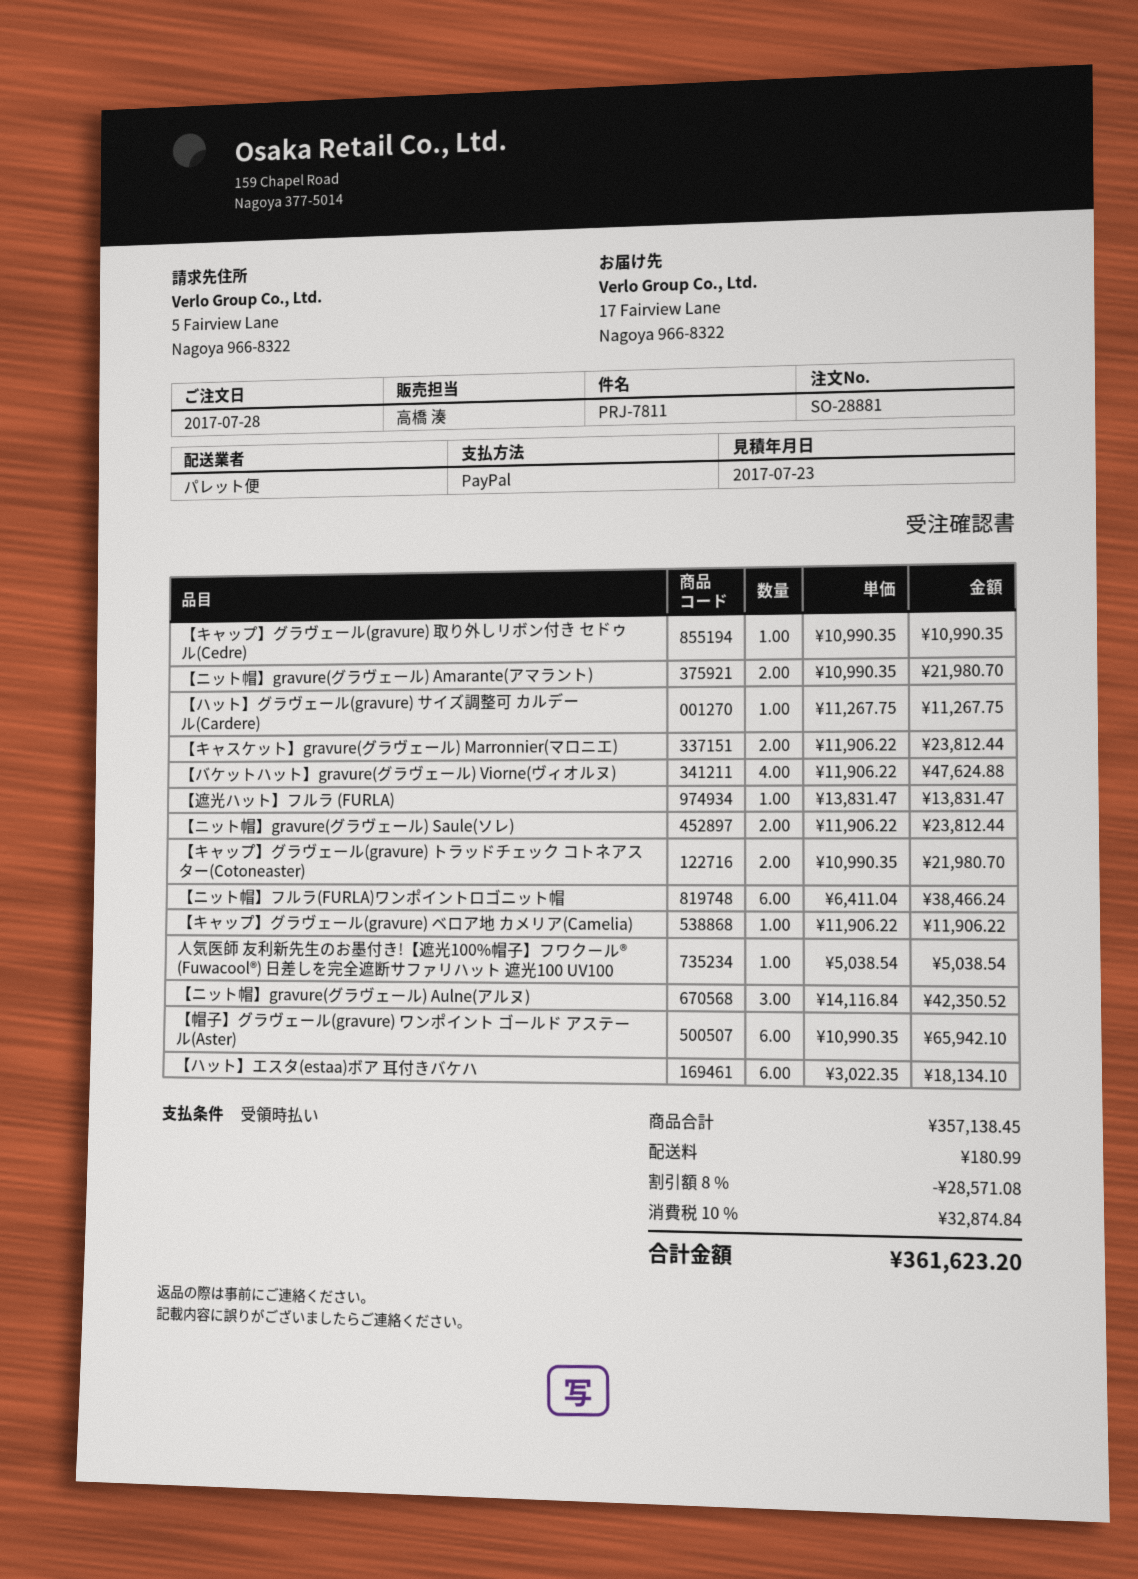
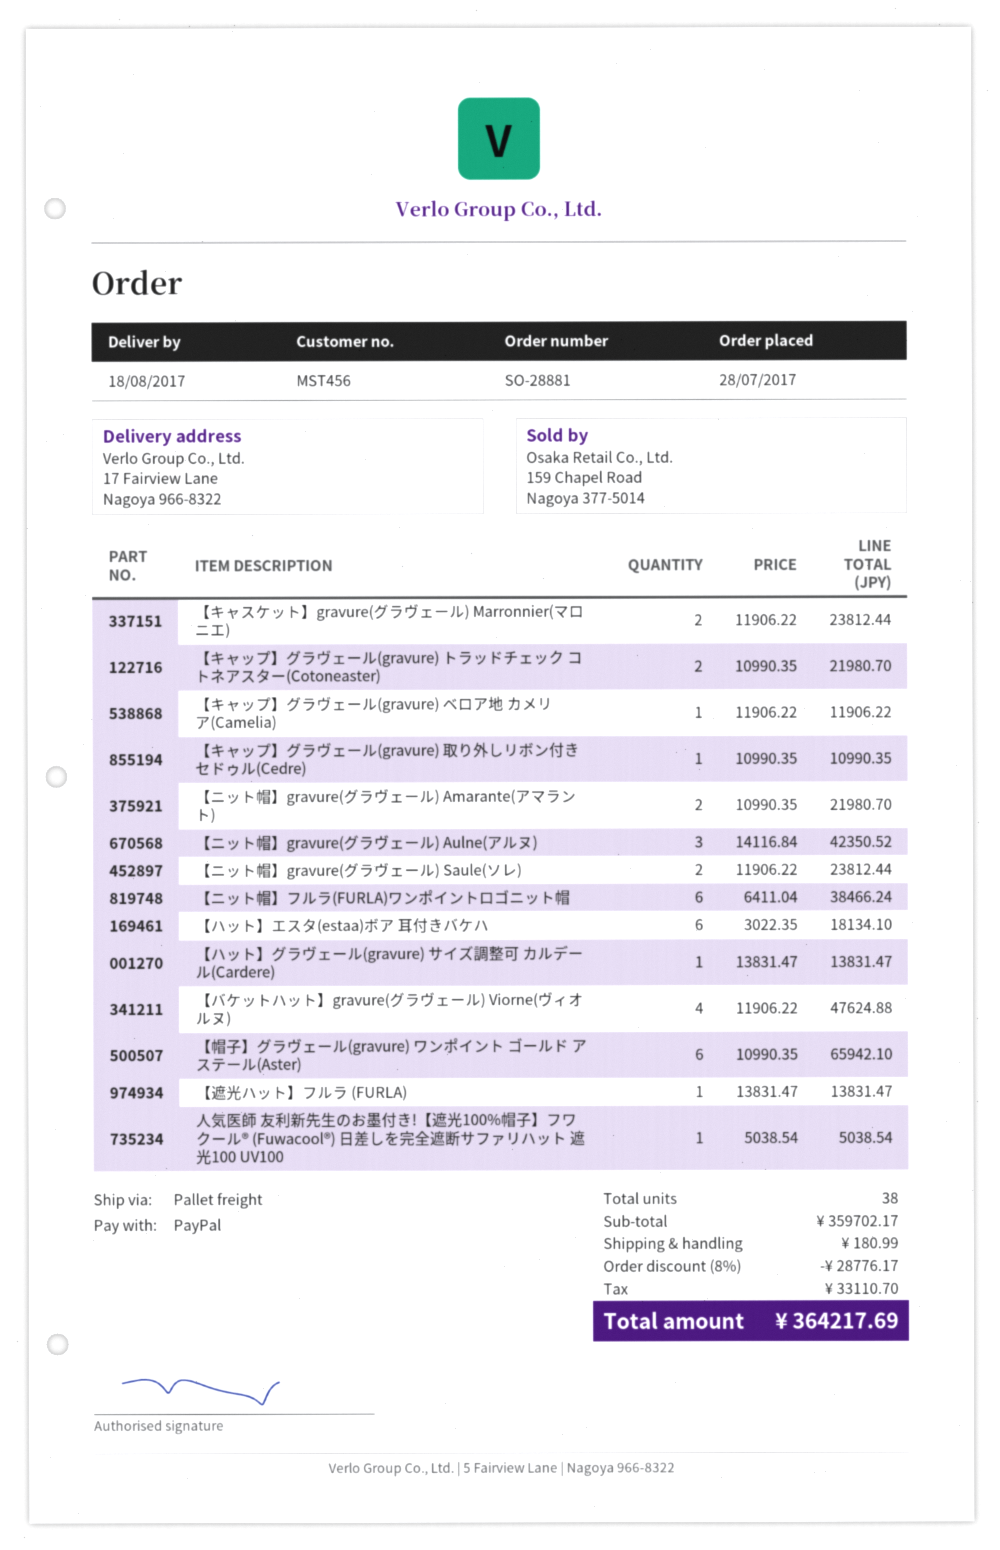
【ハット】グラヴェール(gravure) サイズ調整可 カルデール(Cardere): 1 x 11267.75 = 11267.75 -> 1 x 13831.47 = 13831.47
subtotal: 357138.45 -> 359702.17
discount: 8% = 28571.08 -> 8% = 28776.17
tax: 32874.84 -> 33110.70
total: 361623.20 -> 364217.69

